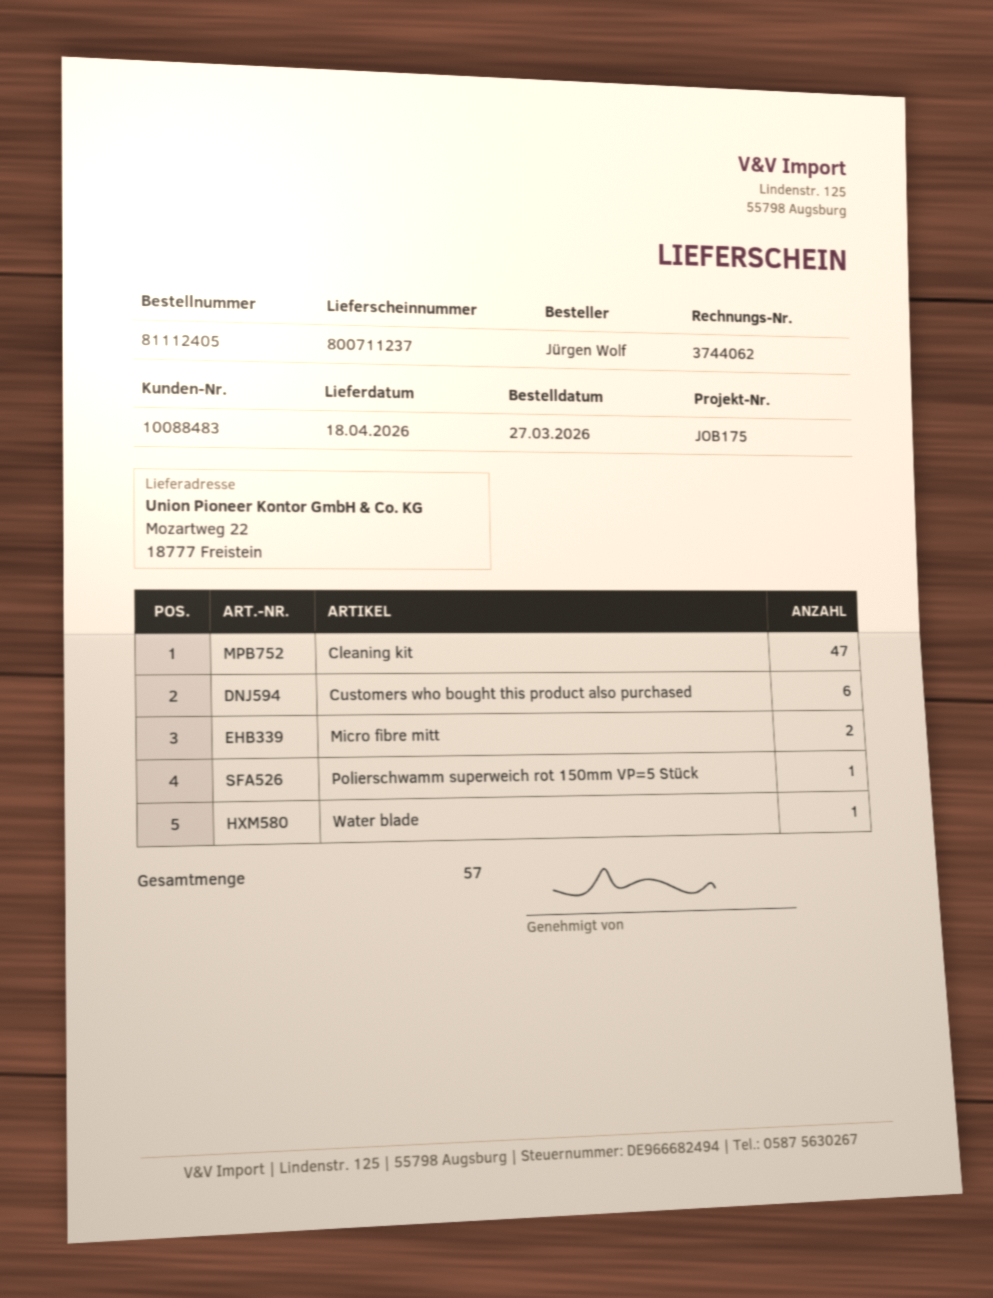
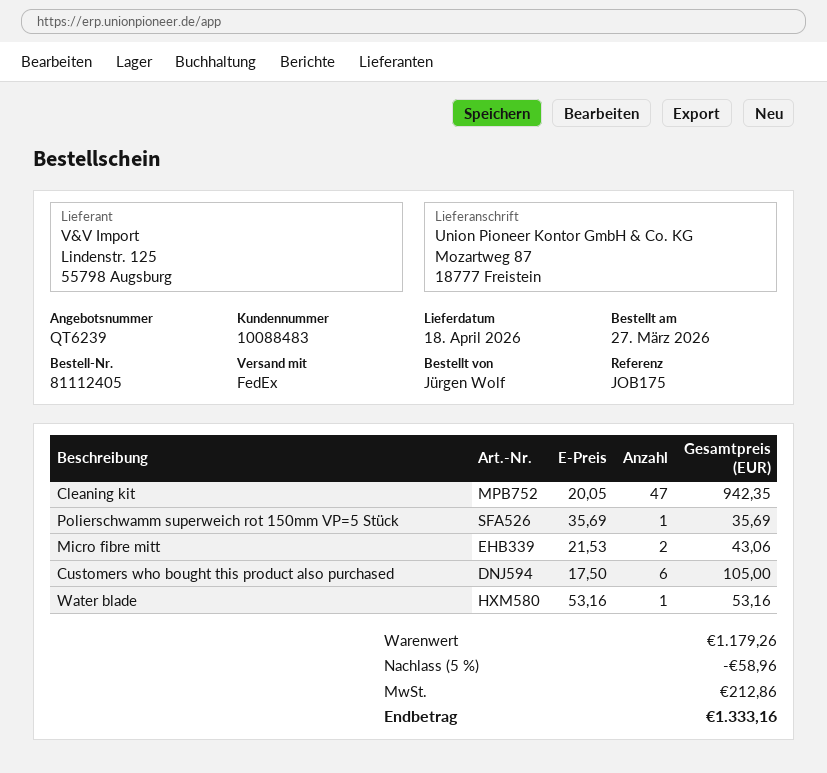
ship to: Mozartweg 22, 18777 Freistein -> Mozartweg 87, 18777 Freistein

